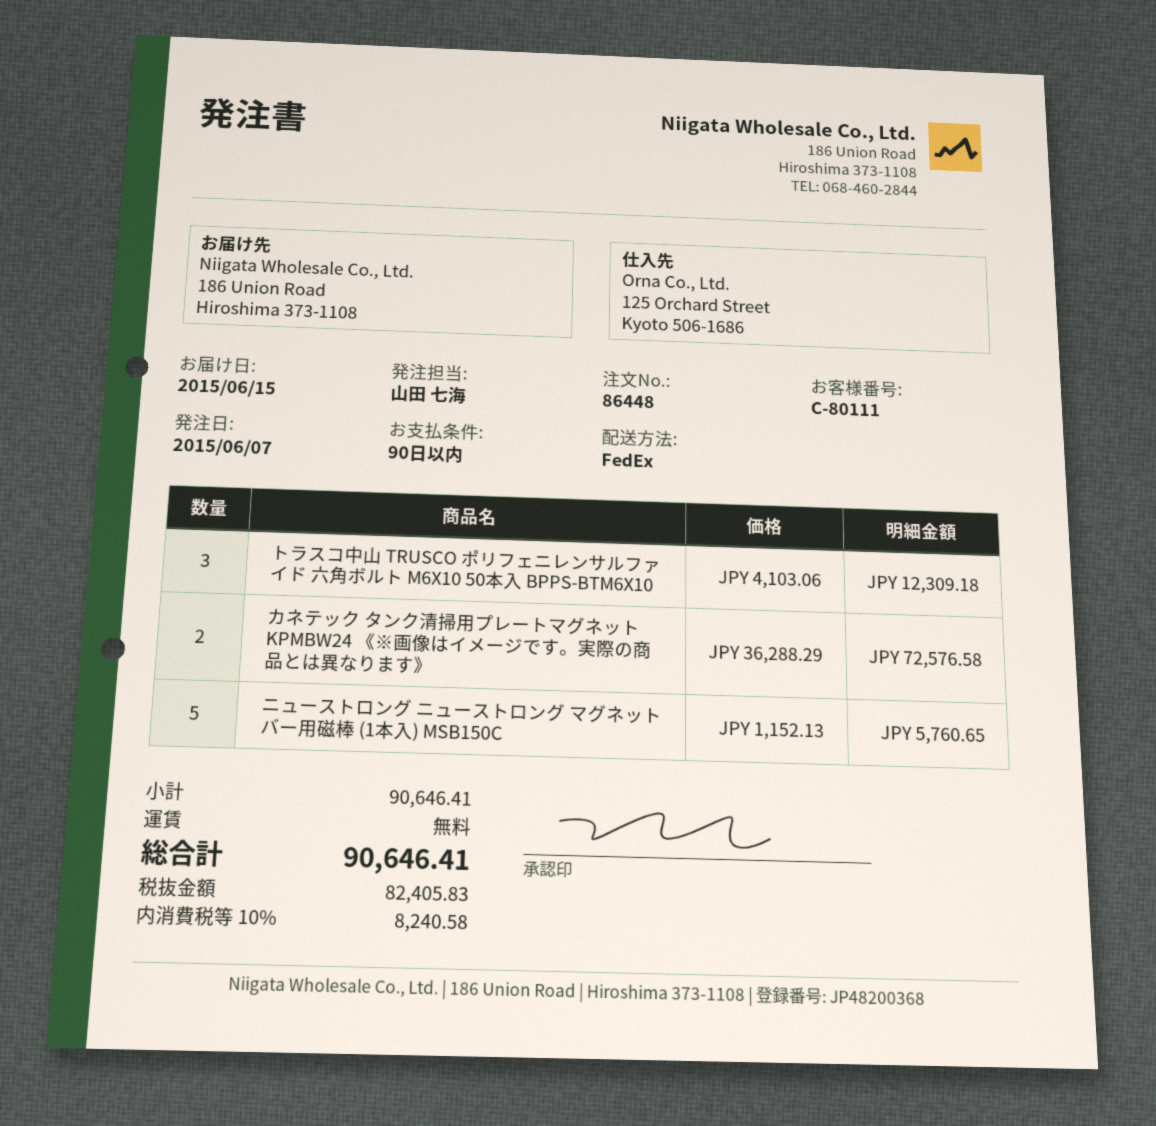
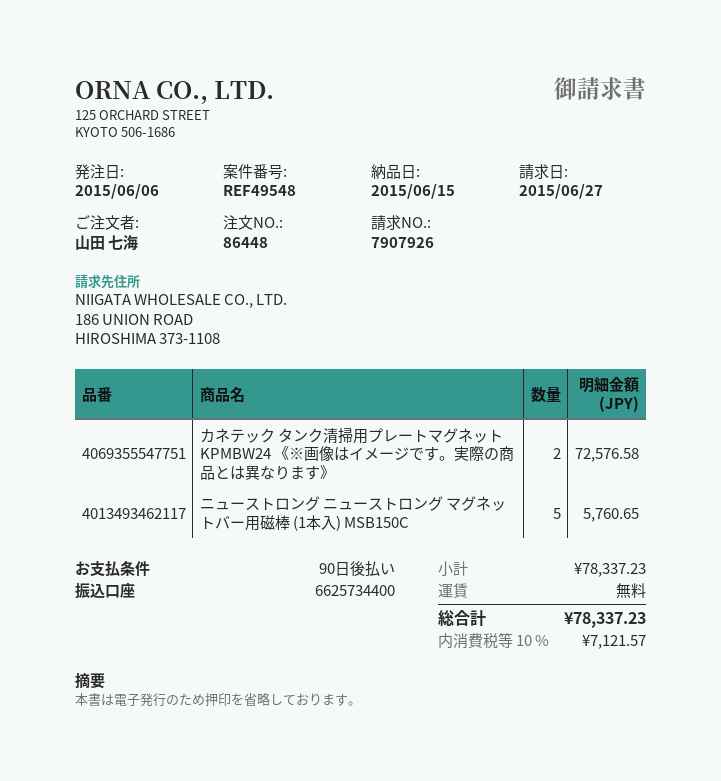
order date: 2015-06-07 -> 2015-06-06
トラスコ中山 TRUSCO ポリフェニレンサルファイド 六角ボルト M6X10 50本入 BPPS-BTM6X10: 3 for 12309.18 -> none
subtotal: 90646.41 -> 78337.23
tax: 10% = 8240.58 -> 10% = 7121.57
total: 90646.41 -> 78337.23

